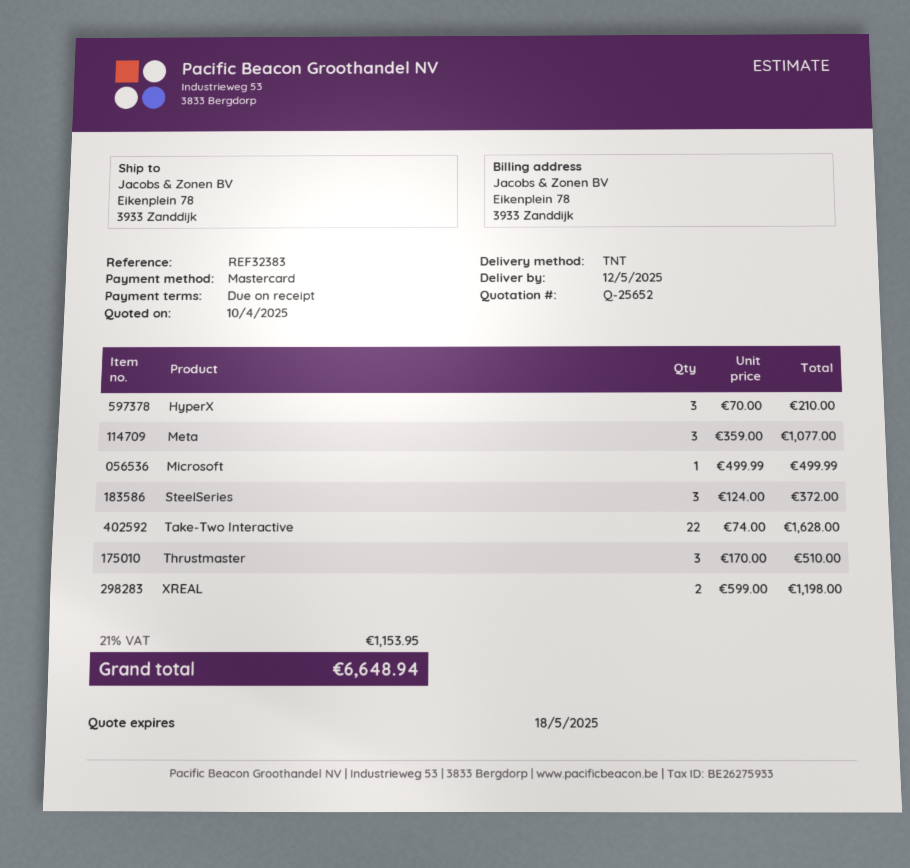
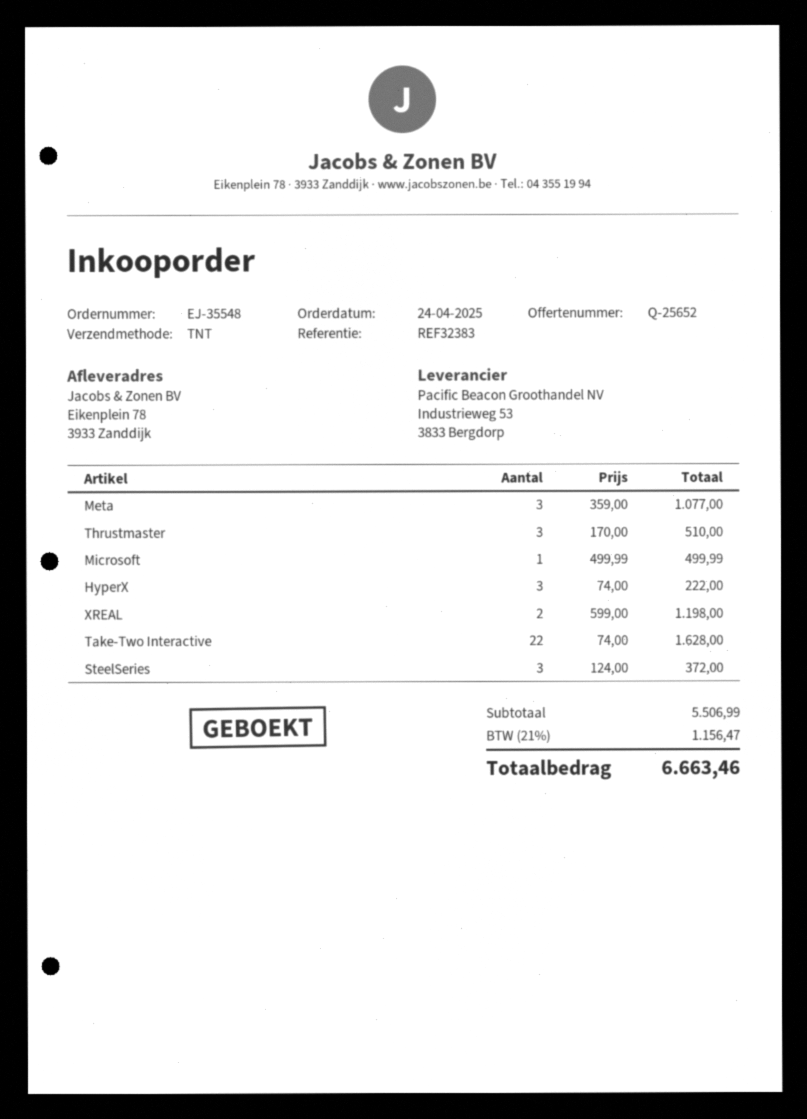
HyperX: 3 x 70.00 = 210.00 -> 3 x 74.00 = 222.00
tax: 21% = 1153.95 -> 21% = 1156.47
total: 6648.94 -> 6663.46

